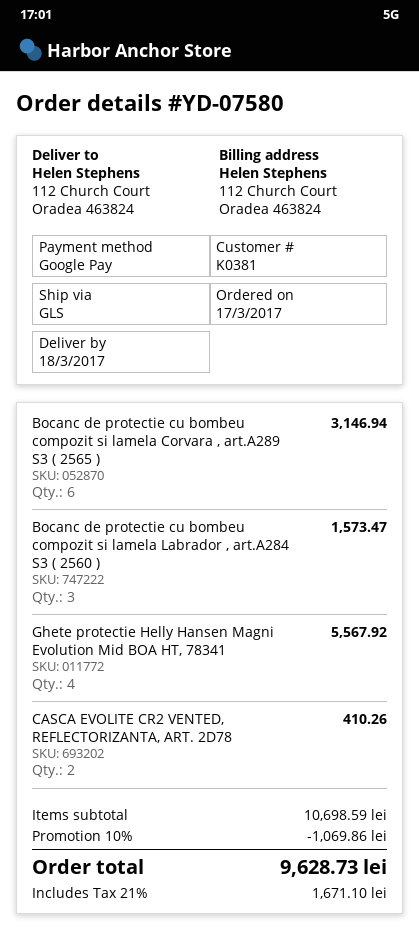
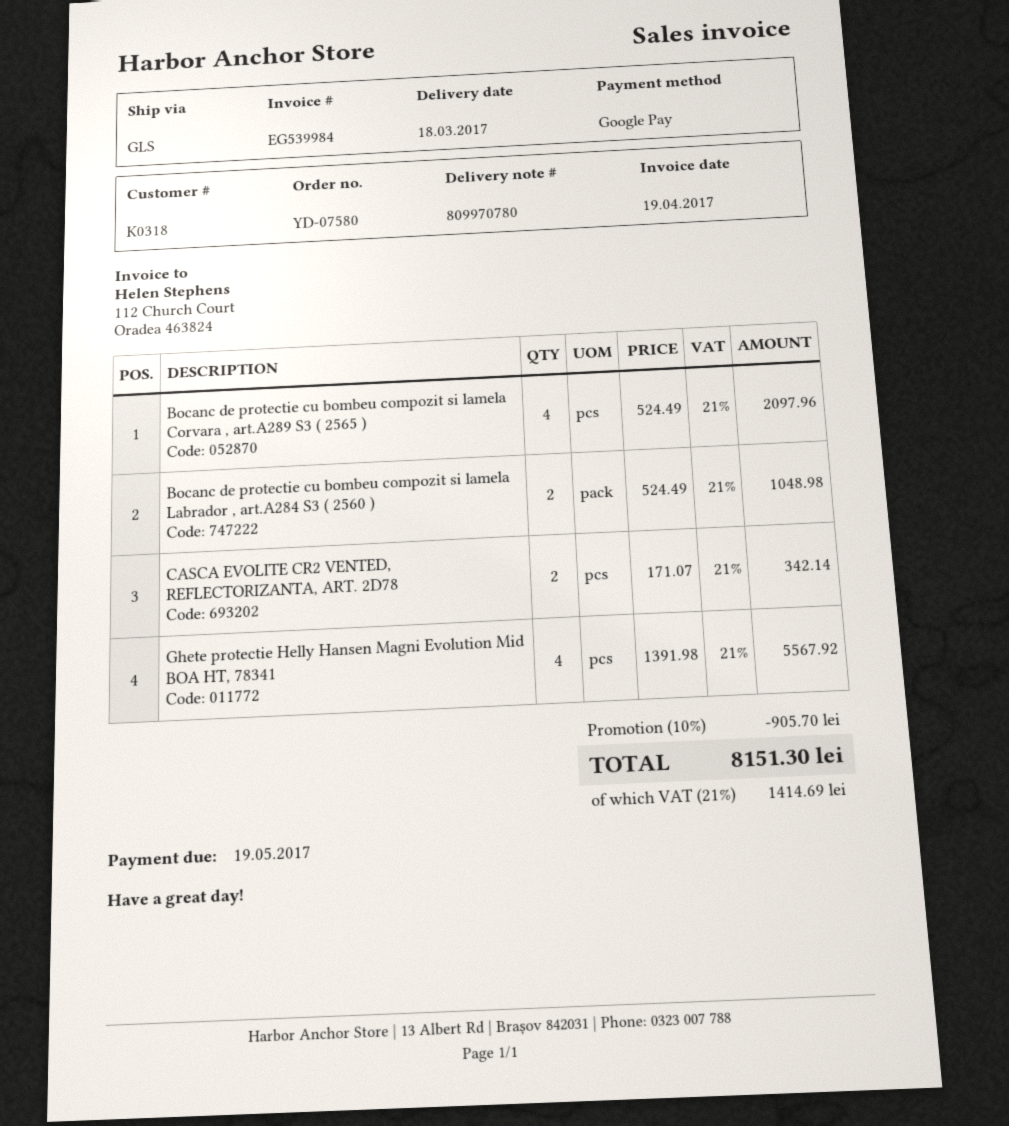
customer number: K0381 -> K0318
Bocanc de protectie cu bombeu compozit si lamela Corvara , art.A289 S3 ( 2565 ): 6 for 3146.94 -> 4 for 2097.96
Bocanc de protectie cu bombeu compozit si lamela Labrador , art.A284 S3 ( 2560 ): 3 for 1573.47 -> 2 for 1048.98
CASCA EVOLITE CR2 VENTED, REFLECTORIZANTA, ART. 2D78: 2 for 410.26 -> 2 for 342.14
discount: 10% = 1069.86 -> 10% = 905.70
tax: 21% = 1671.10 -> 21% = 1414.69
total: 9628.73 -> 8151.30

